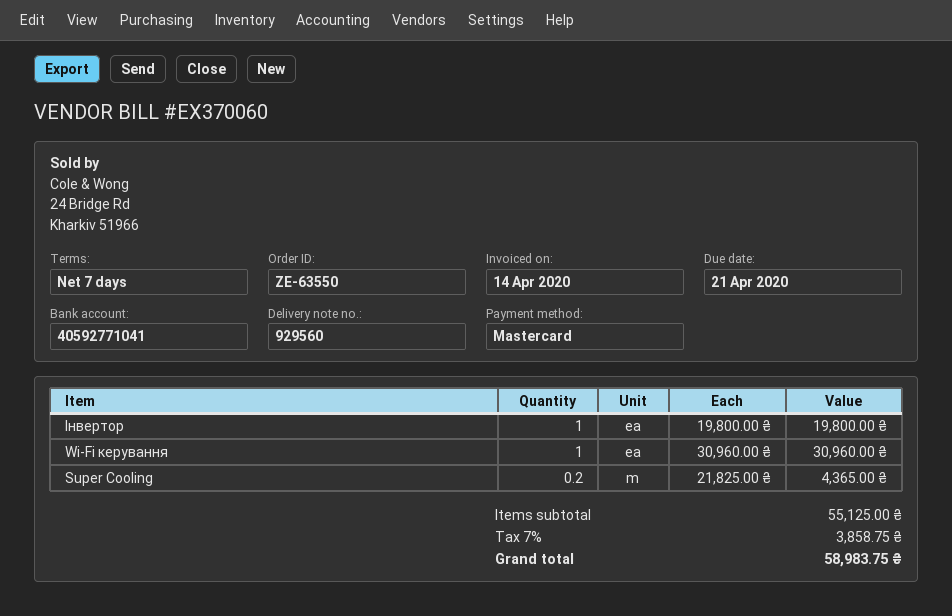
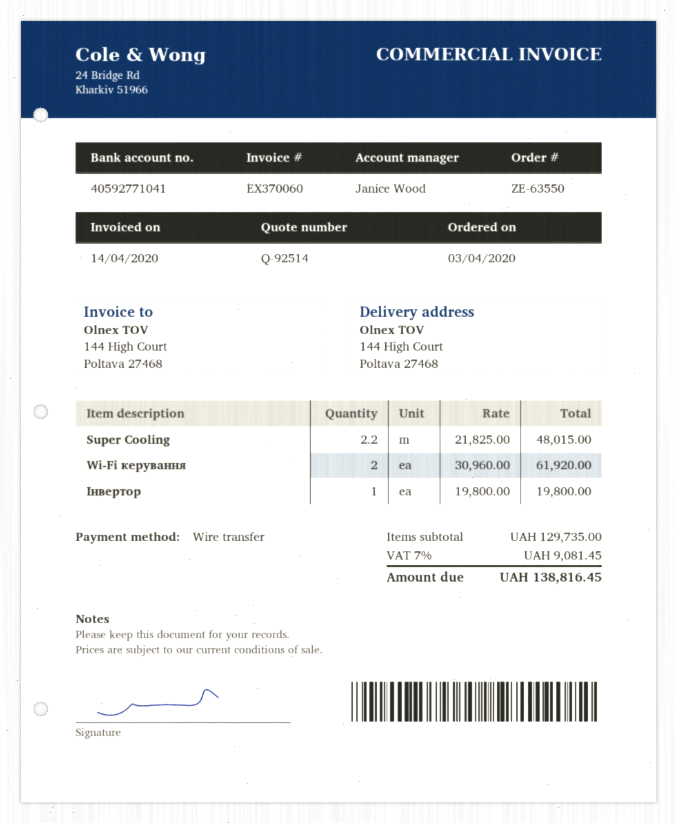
payment method: Mastercard -> bank transfer
Wi-Fi керування: 1 x 30960.00 = 30960.00 -> 2 x 30960.00 = 61920.00
Super Cooling: 0.2 x 21825.00 = 4365.00 -> 2.2 x 21825.00 = 48015.00
subtotal: 55125.00 -> 129735.00
tax: 7% = 3858.75 -> 7% = 9081.45
total: 58983.75 -> 138816.45

